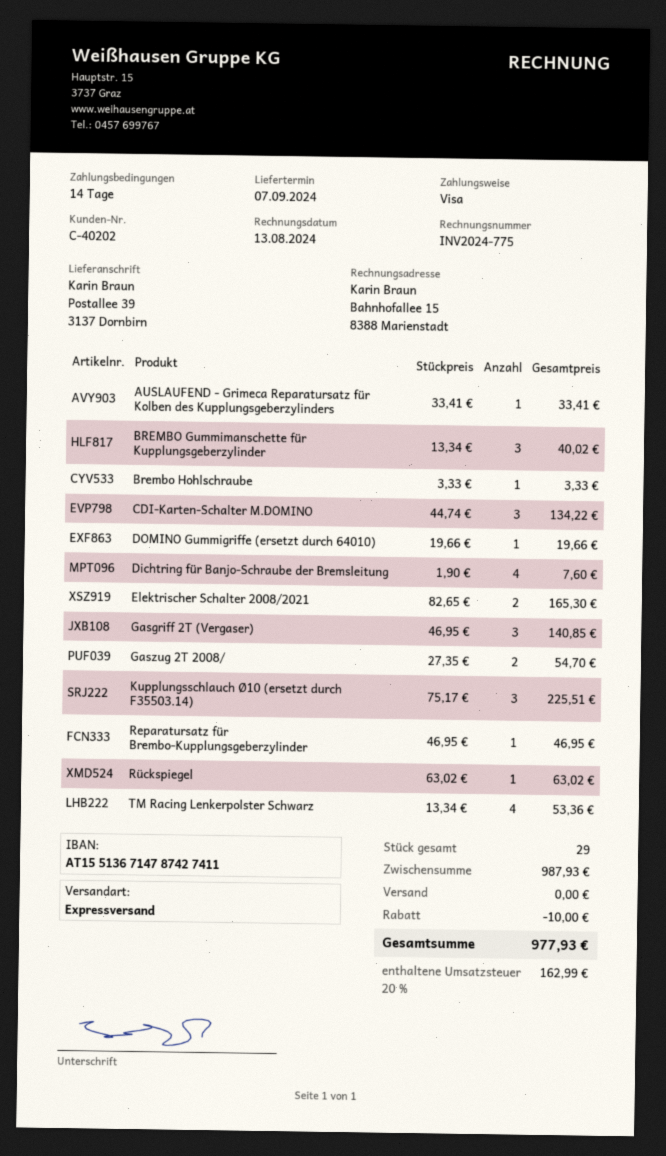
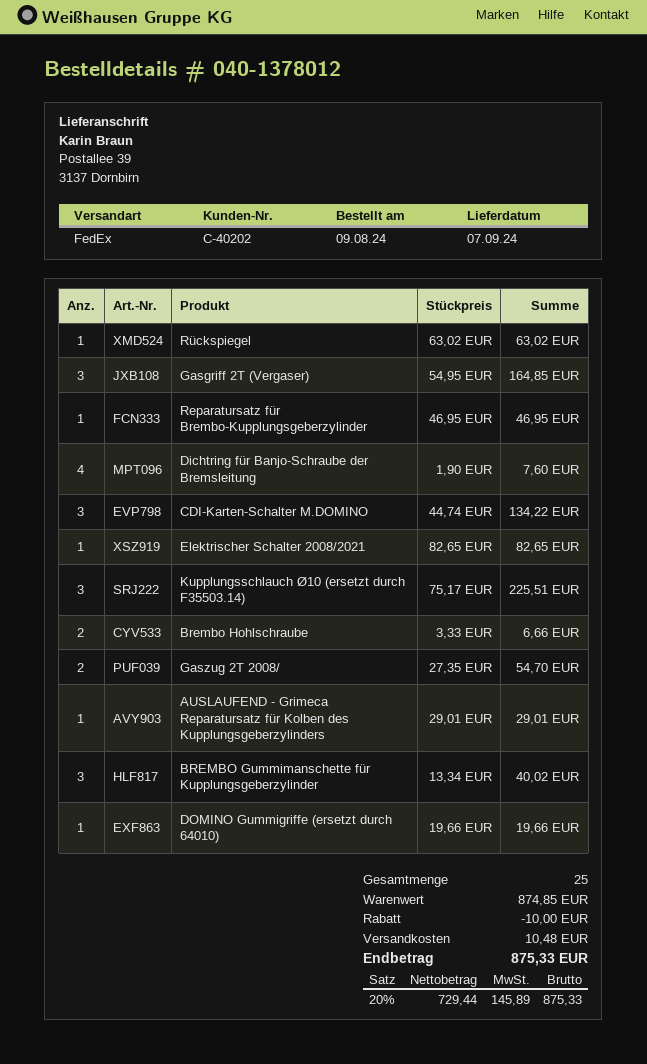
shipping method: express -> FedEx
AUSLAUFEND - Grimeca Reparatursatz für Kolben des Kupplungsgeberzylinders: 1 x 33.41 = 33.41 -> 1 x 29.01 = 29.01
Brembo Hohlschraube: 1 x 3.33 = 3.33 -> 2 x 3.33 = 6.66
Elektrischer Schalter 2008/2021: 2 x 82.65 = 165.30 -> 1 x 82.65 = 82.65
Gasgriff 2T (Vergaser): 3 x 46.95 = 140.85 -> 3 x 54.95 = 164.85
TM Racing Lenkerpolster Schwarz: 4 x 13.34 = 53.36 -> none
total quantity: 29 -> 25
subtotal: 987.93 -> 874.85
shipping: 0.00 -> 10.48
tax: 20% = 162.99 -> 20% = 145.89
total: 977.93 -> 875.33

